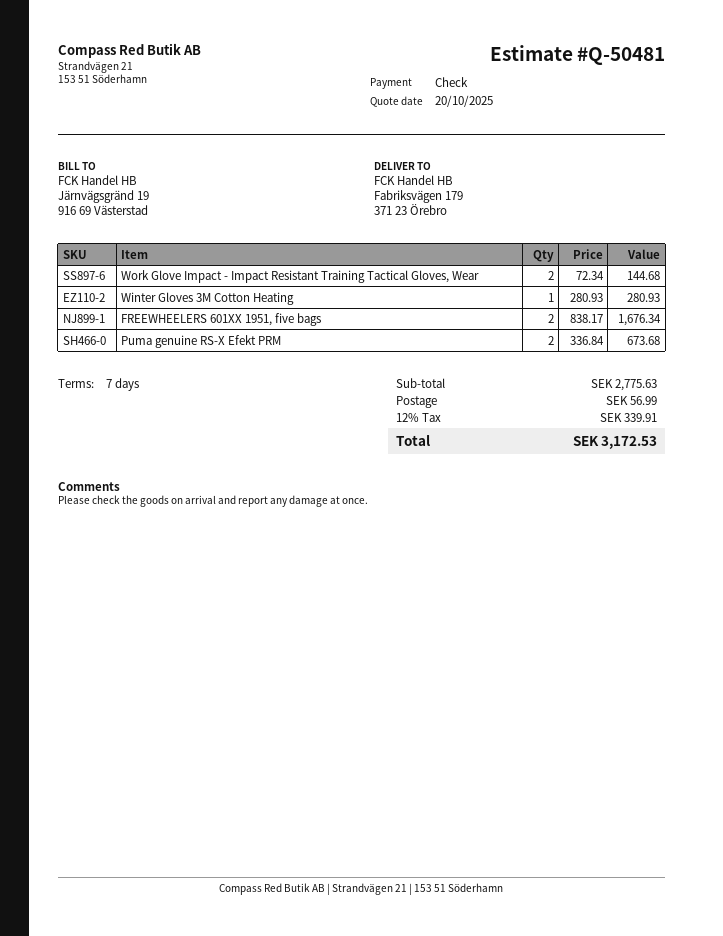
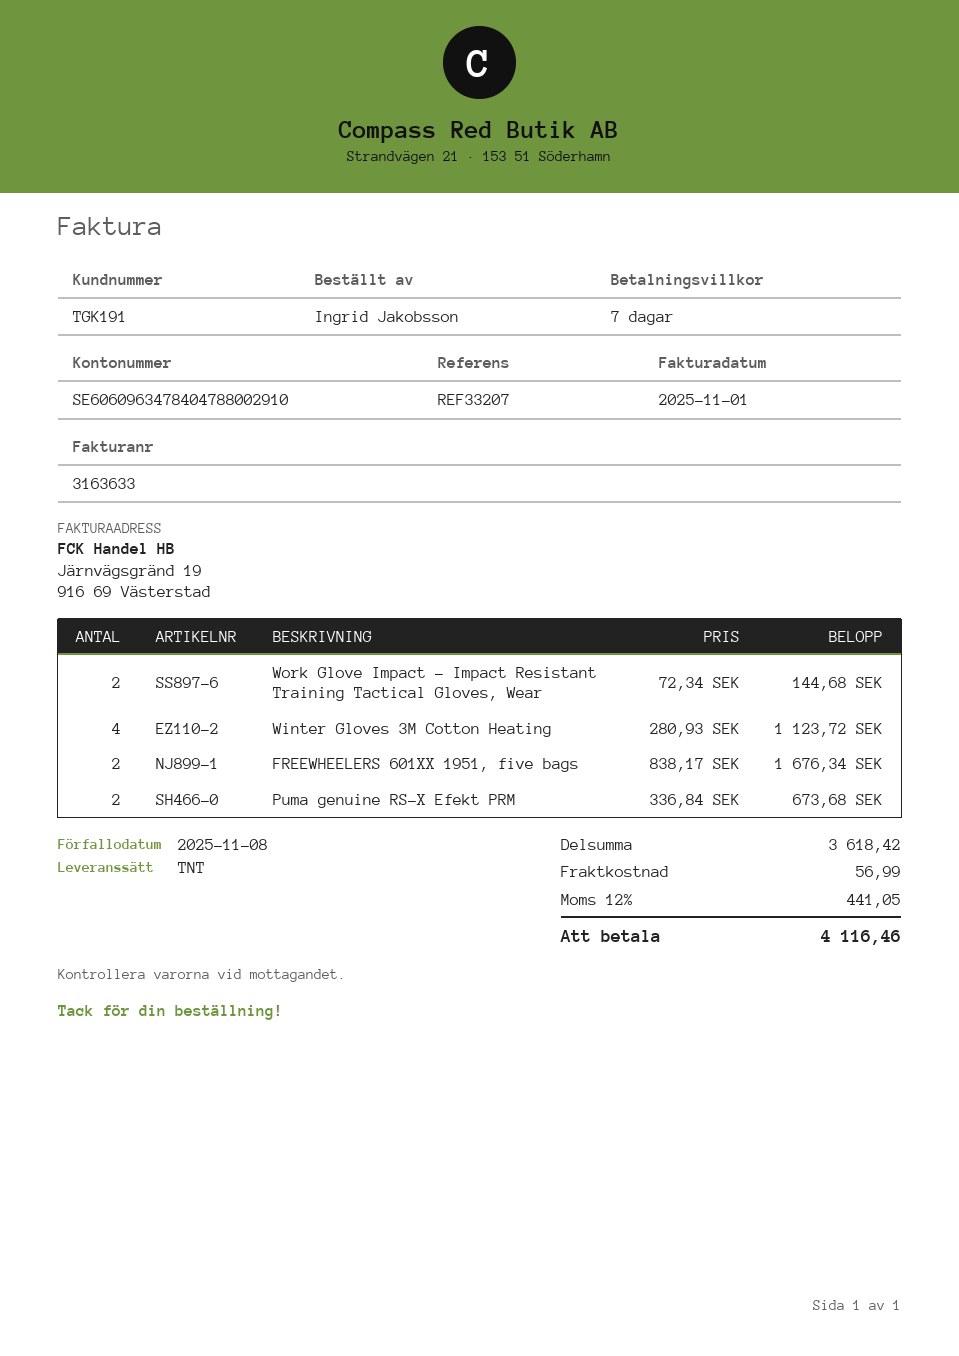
Winter Gloves 3M Cotton Heating: 1 x 280.93 = 280.93 -> 4 x 280.93 = 1123.72
subtotal: 2775.63 -> 3618.42
tax: 12% = 339.91 -> 12% = 441.05
total: 3172.53 -> 4116.46

